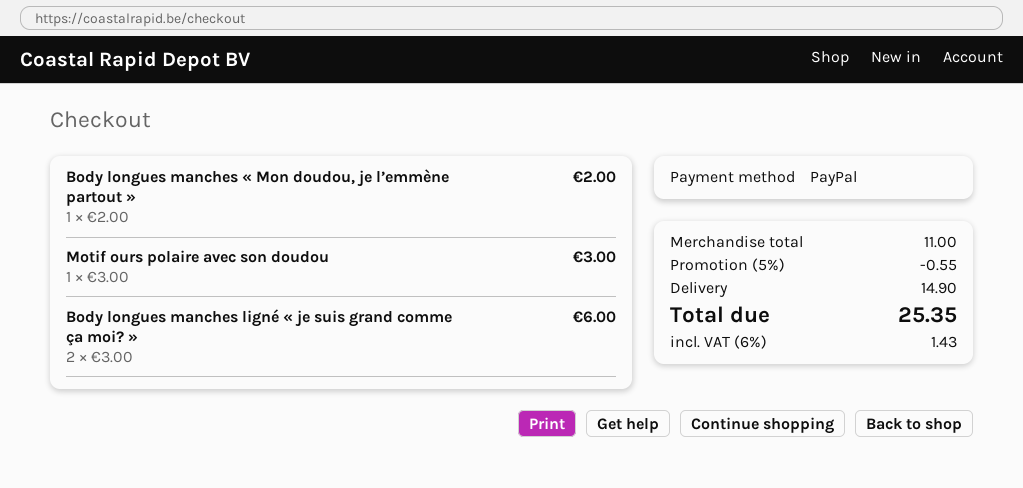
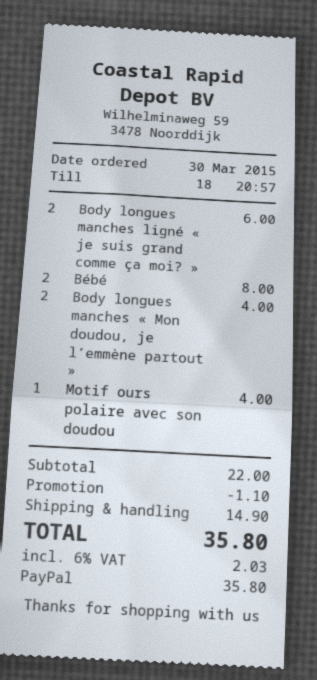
Body longues manches « Mon doudou, je l’emmène partout »: 1 for 2.00 -> 2 for 4.00
Motif ours polaire avec son doudou: 1 for 3.00 -> 1 for 4.00
Bébé: none -> 2 for 8.00
subtotal: 11.00 -> 22.00
discount: 0.55 -> 1.10
tax: 6% = 1.43 -> 6% = 2.03
total: 25.35 -> 35.80

